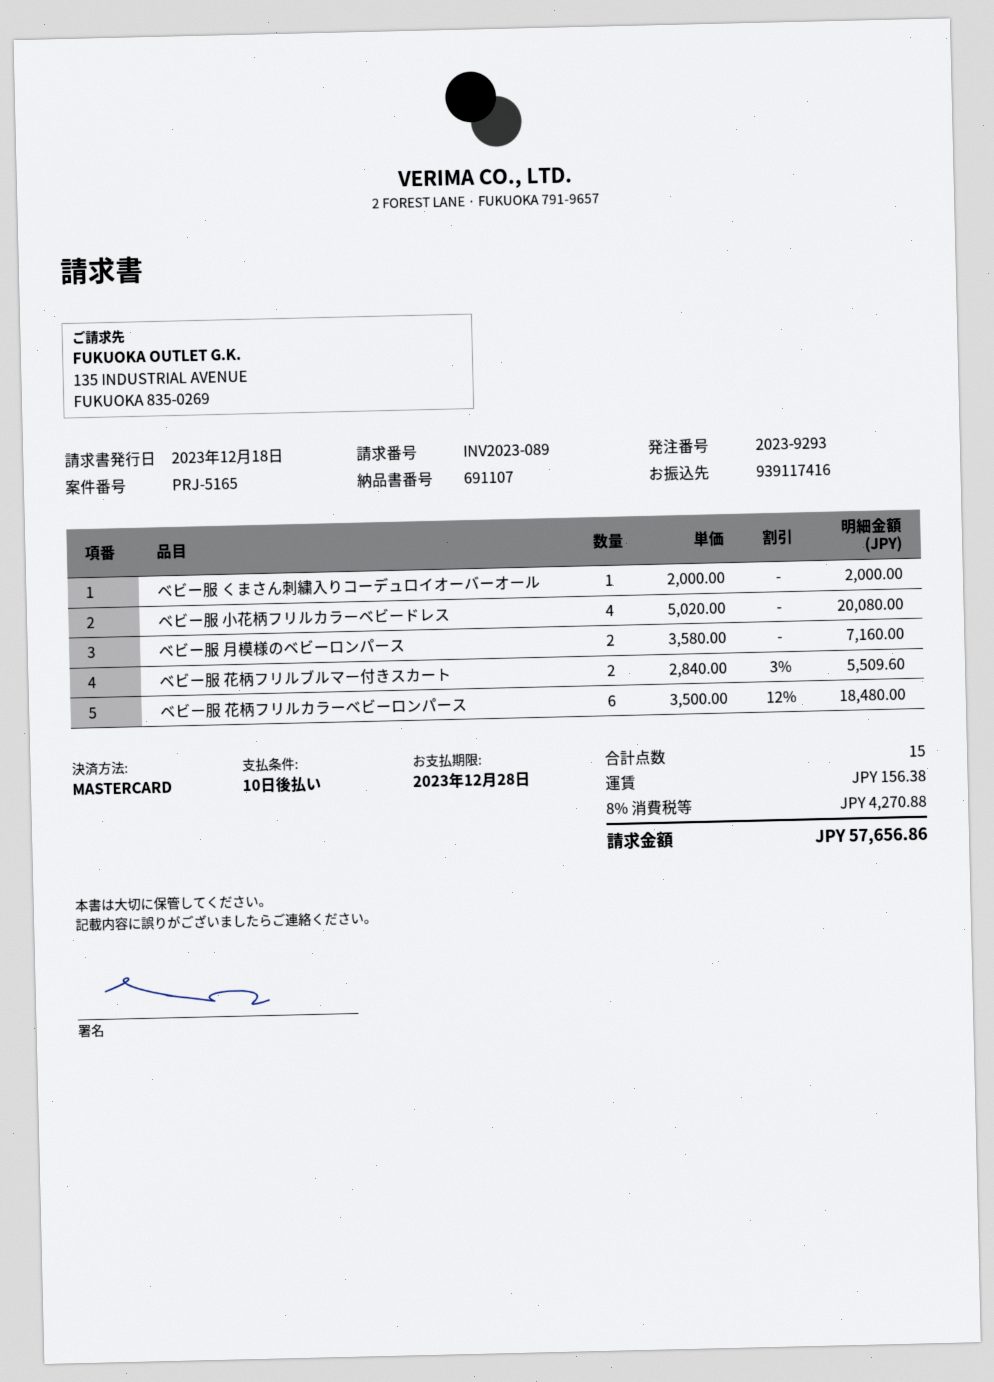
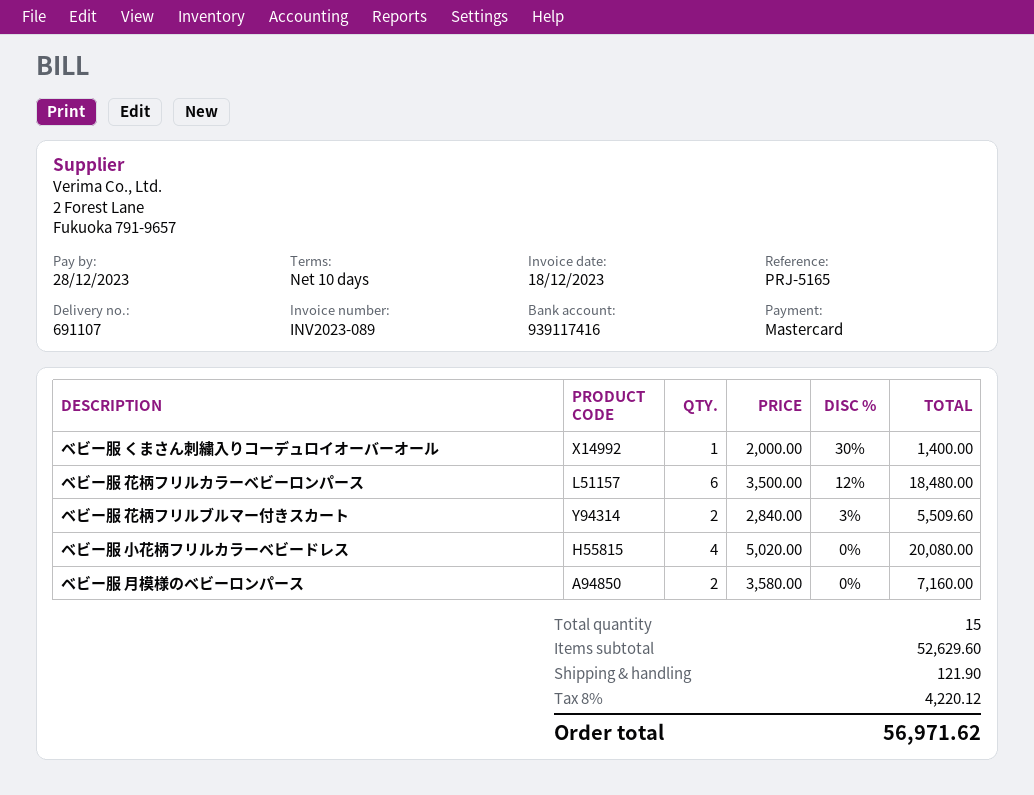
ベビー服 くまさん刺繍入りコーデュロイオーバーオール: 1 x 2000.00 = 2000.00 -> 1 x 2000.00 - 30% = 1400.00
shipping: 156.38 -> 121.90
tax: 8% = 4270.88 -> 8% = 4220.12
total: 57656.86 -> 56971.62

